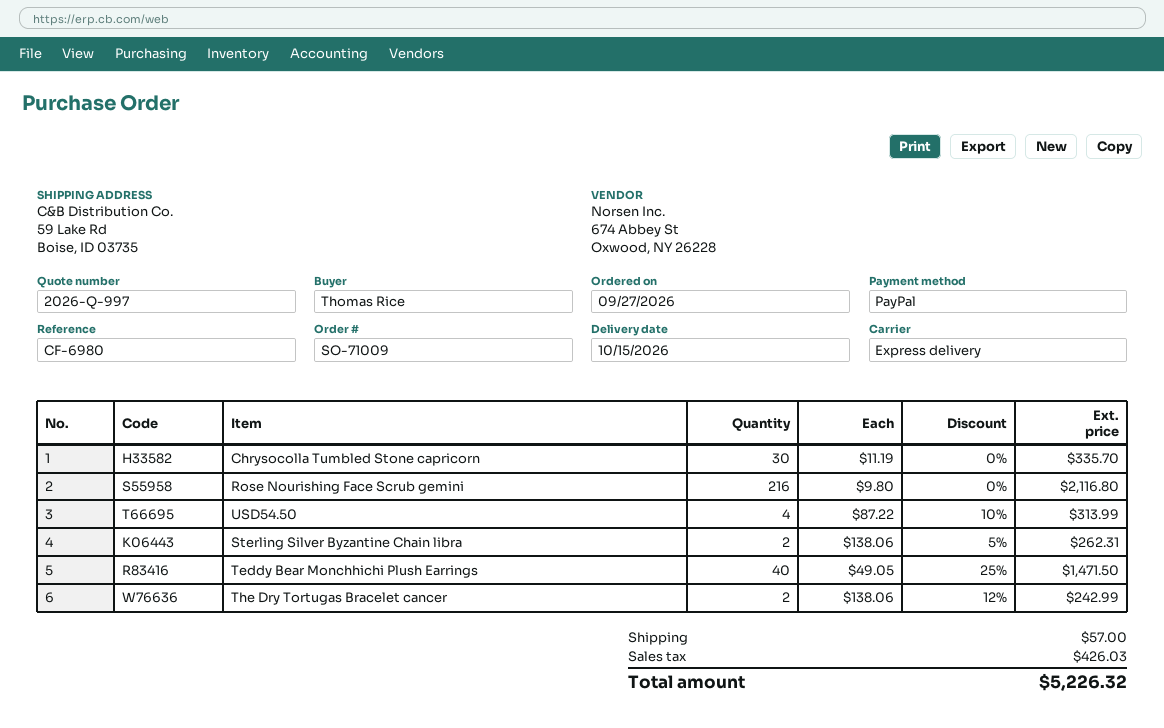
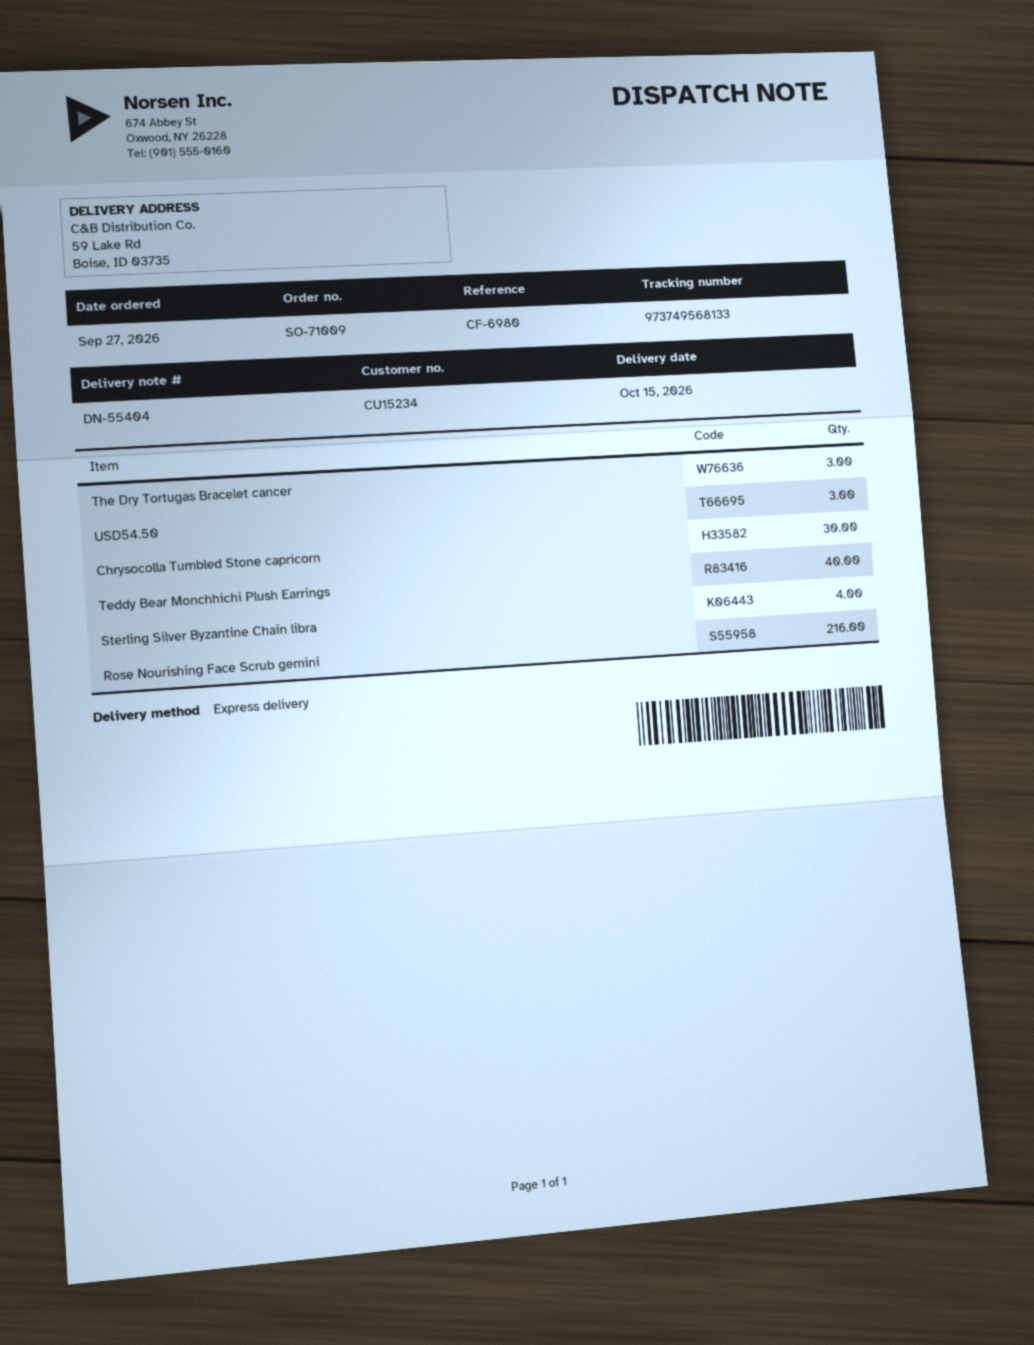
USD54.50: 4 -> 3
Sterling Silver Byzantine Chain libra: 2 -> 4
The Dry Tortugas Bracelet cancer: 2 -> 3

